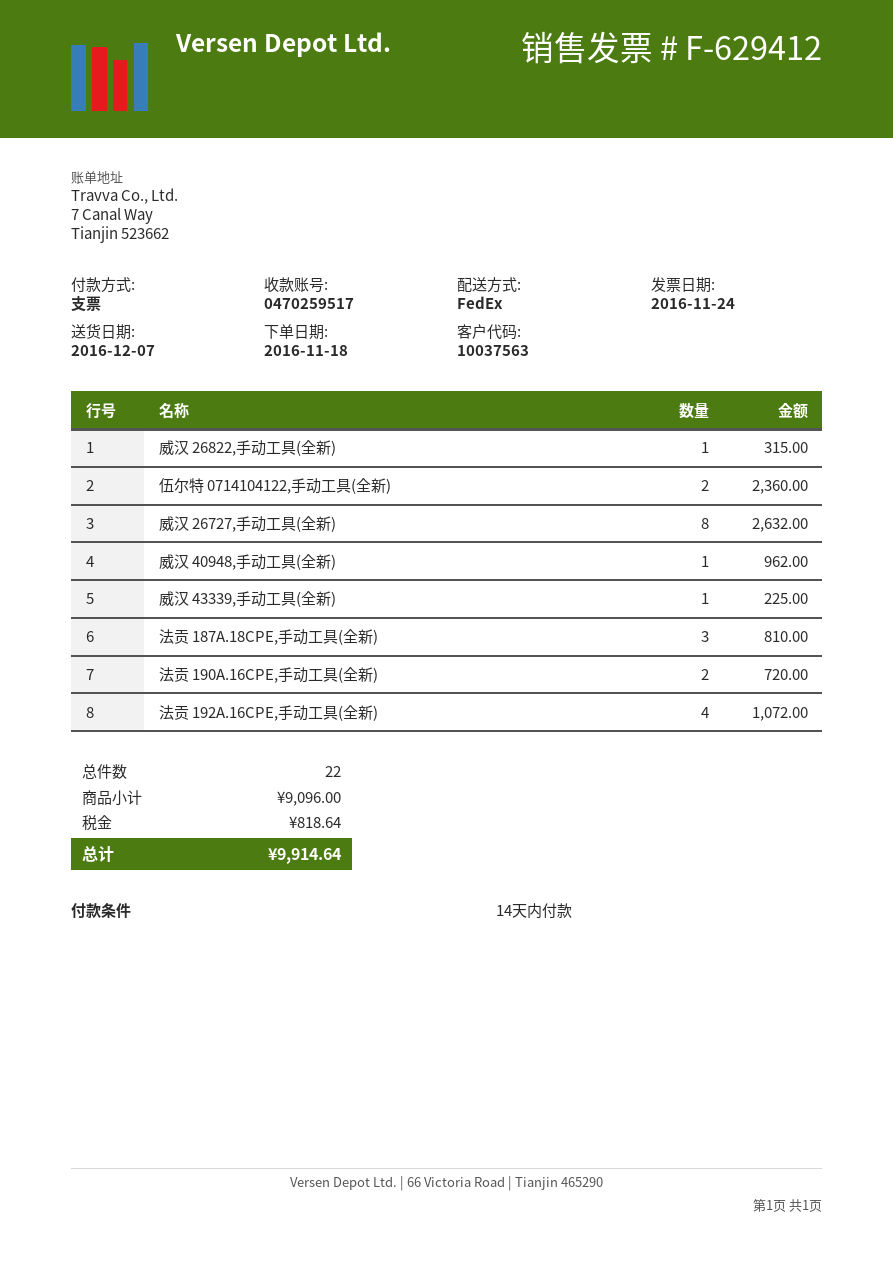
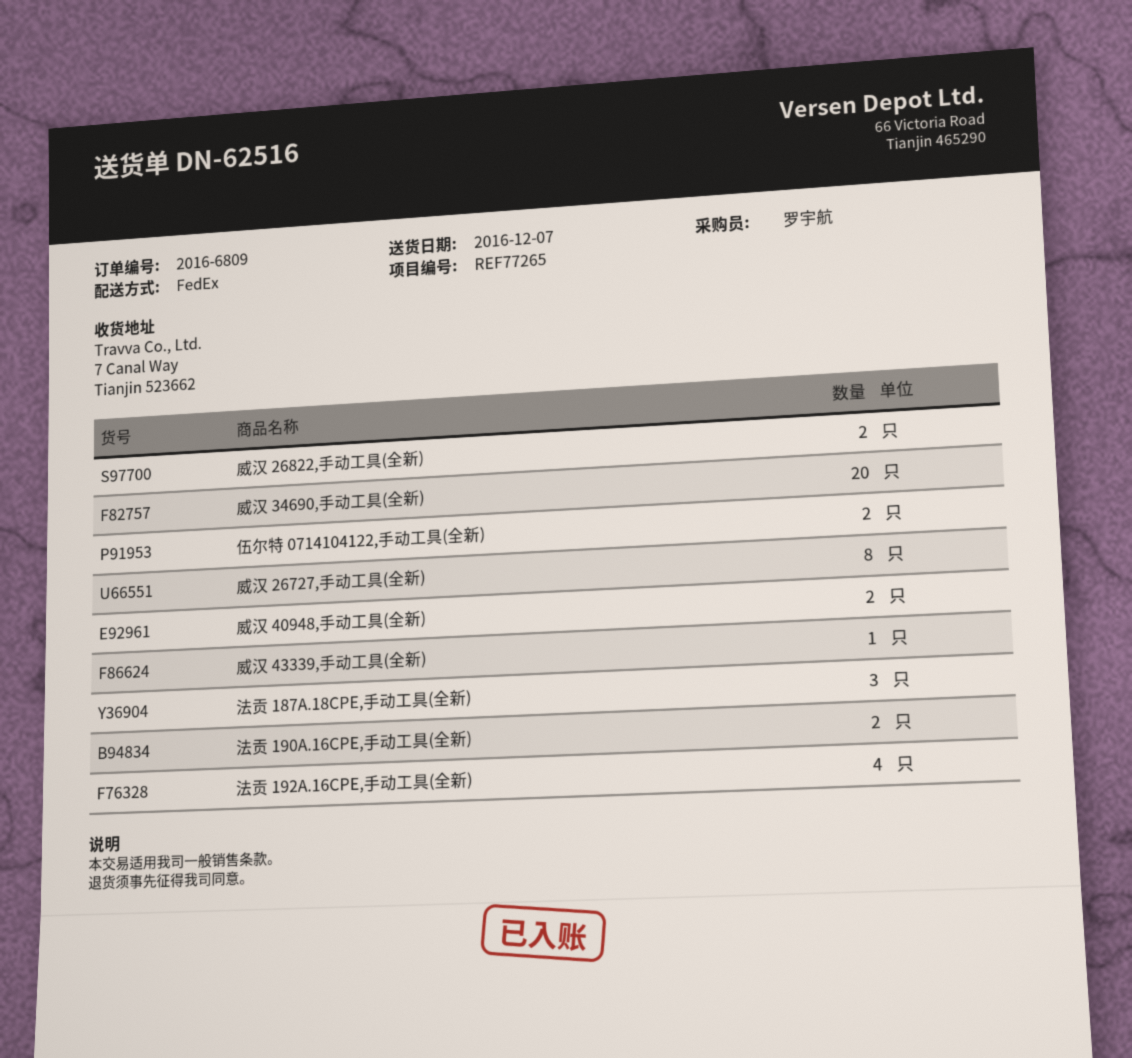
威汉 26822,手动工具(全新): 1 -> 2
威汉 40948,手动工具(全新): 1 -> 2
威汉 34690,手动工具(全新): none -> 20

